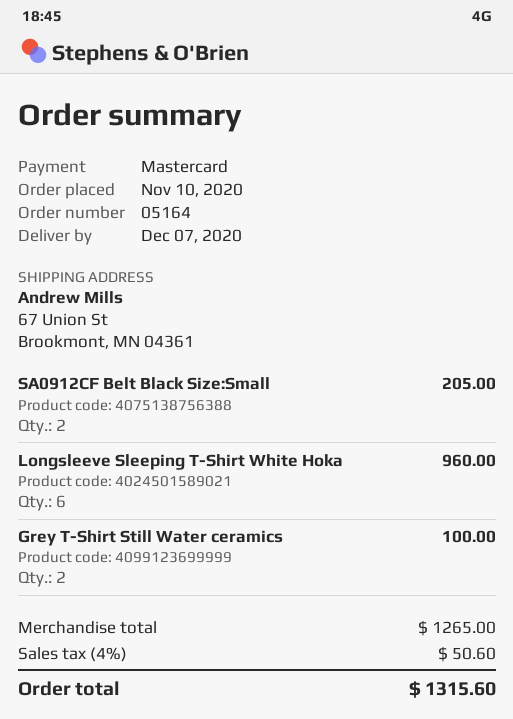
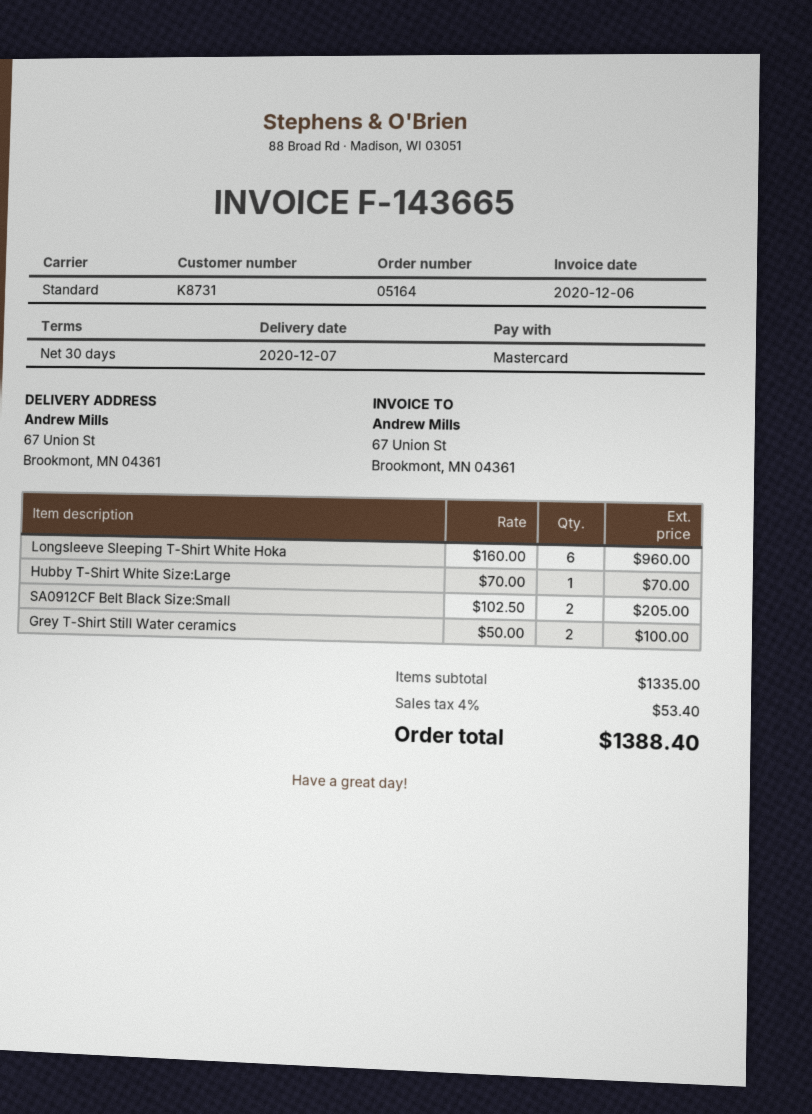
Hubby T-Shirt White Size:Large: none -> 1 for 70.00
subtotal: 1265.00 -> 1335.00
tax: 4% = 50.60 -> 4% = 53.40
total: 1315.60 -> 1388.40

